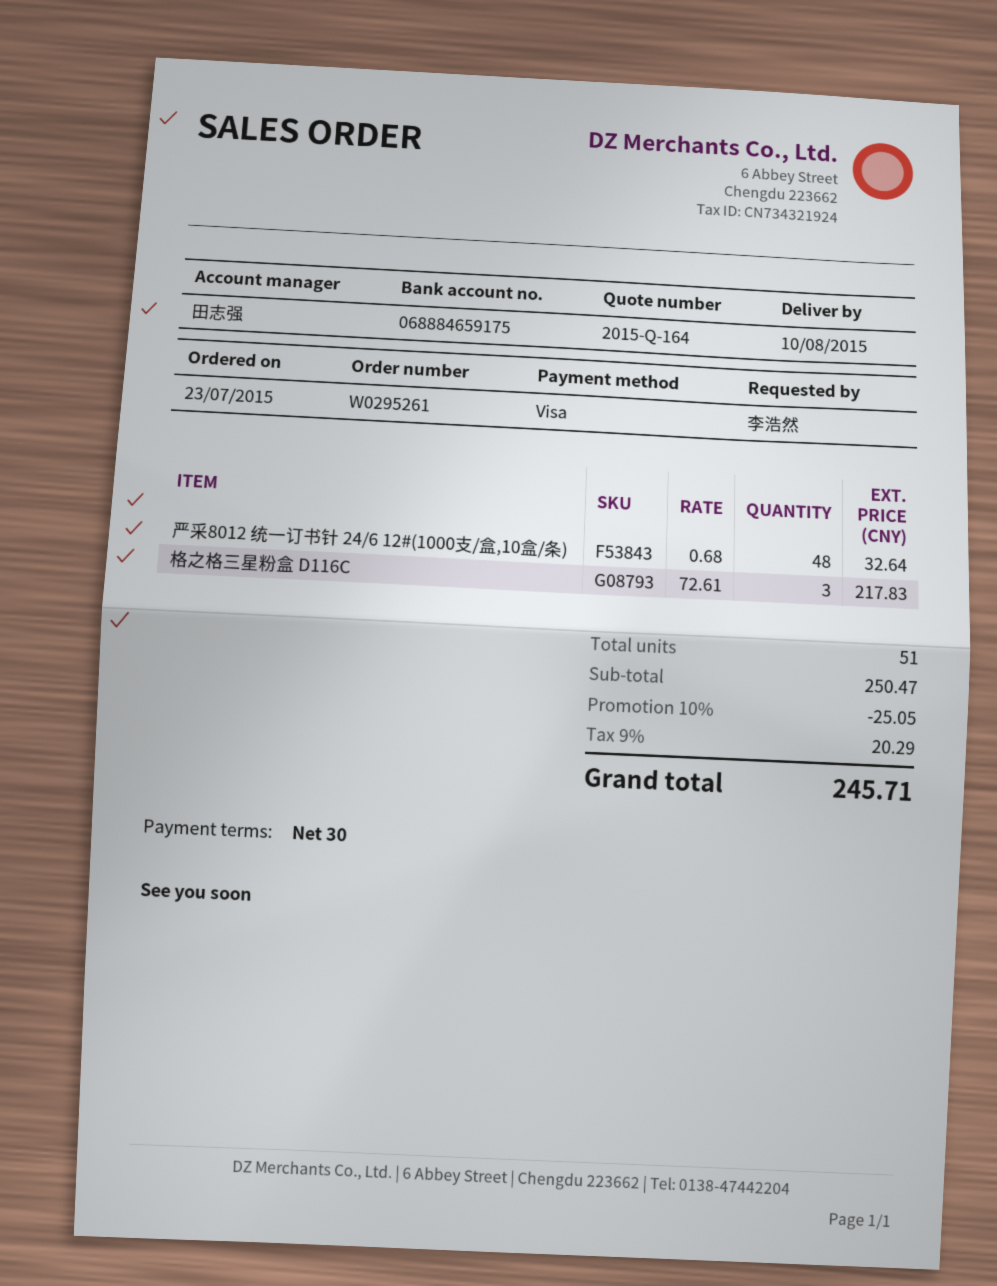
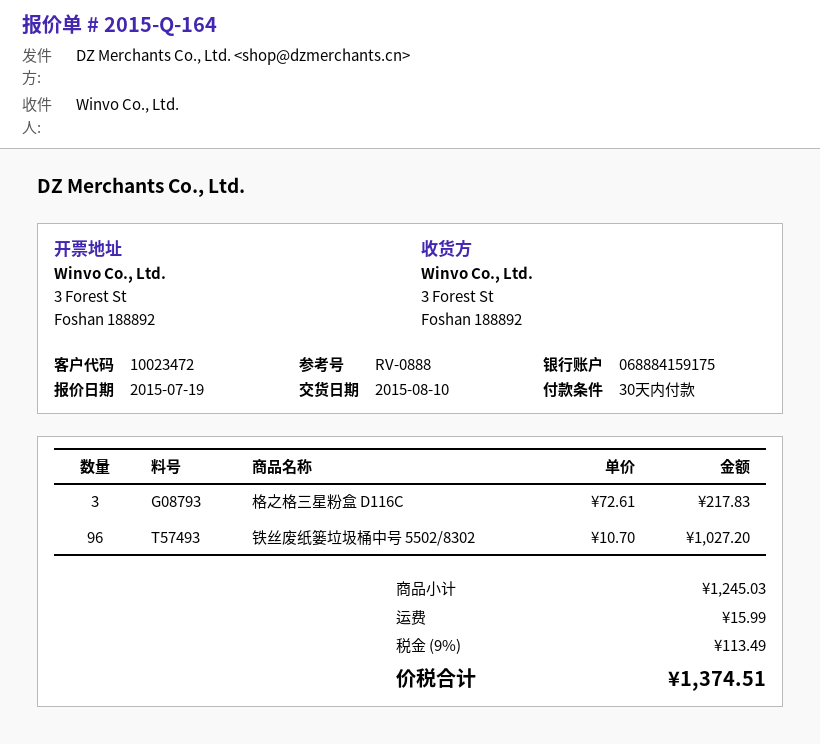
bank account: 068884659175 -> 068884159175
严采8012 统一订书针 24/6 12#(1000支/盒,10盒/条): 48 x 0.68 = 32.64 -> none
铁丝废纸篓垃圾桶中号 5502/8302: none -> 96 x 10.70 = 1027.20
subtotal: 250.47 -> 1245.03
discount: 10% = 25.05 -> none
shipping: none -> 15.99
tax: 9% = 20.29 -> 9% = 113.49
total: 245.71 -> 1374.51

